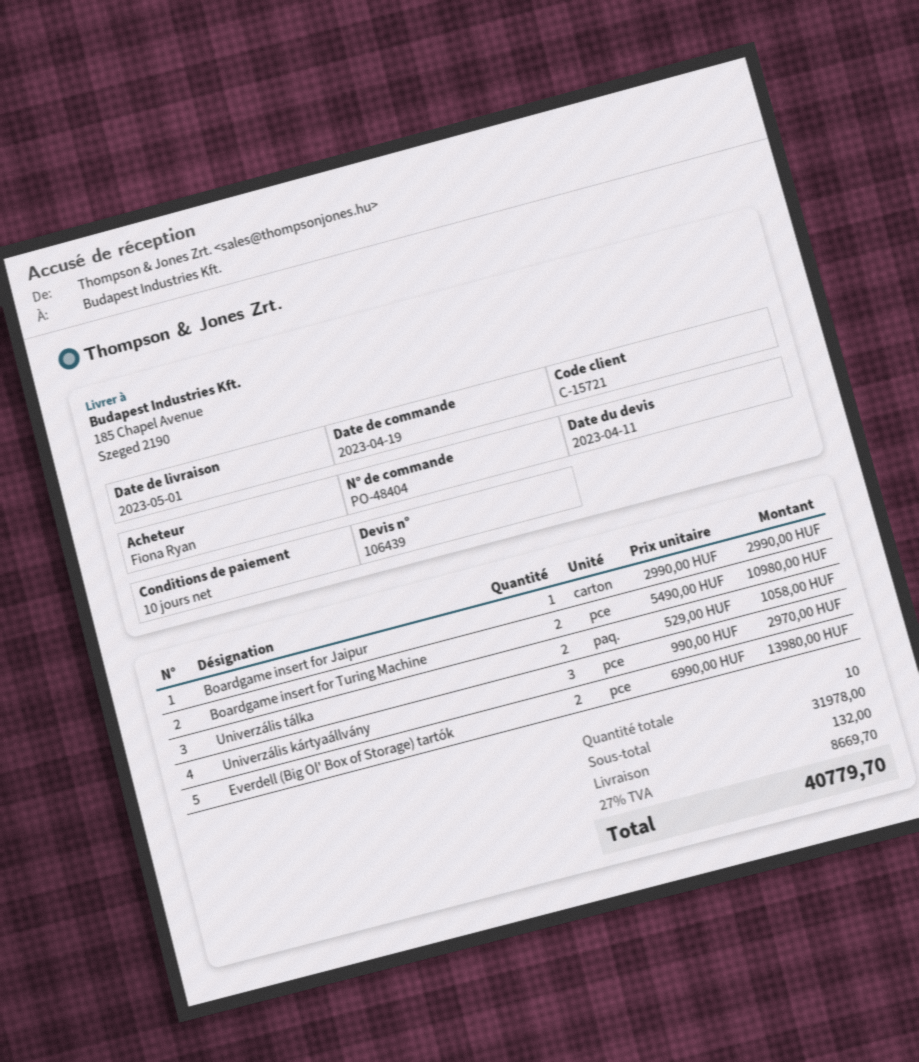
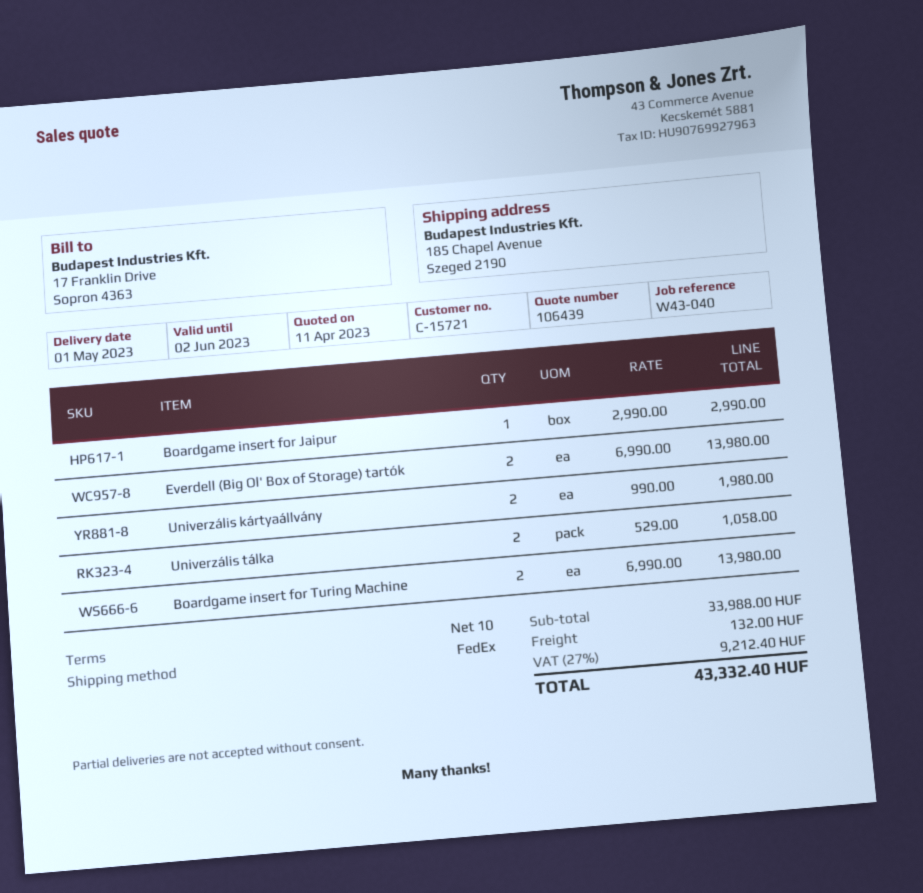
Boardgame insert for Turing Machine: 2 x 5490.00 = 10980.00 -> 2 x 6990.00 = 13980.00
Univerzális kártyaállvány: 3 x 990.00 = 2970.00 -> 2 x 990.00 = 1980.00
subtotal: 31978.00 -> 33988.00
tax: 27% = 8669.70 -> 27% = 9212.40
total: 40779.70 -> 43332.40

